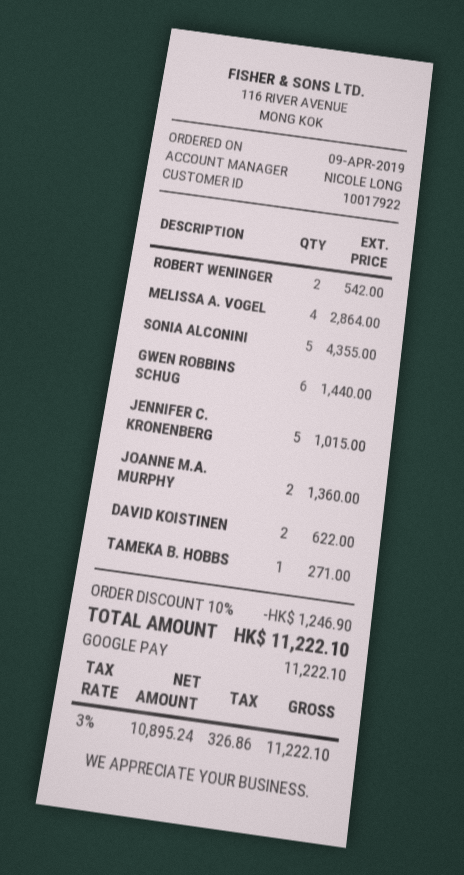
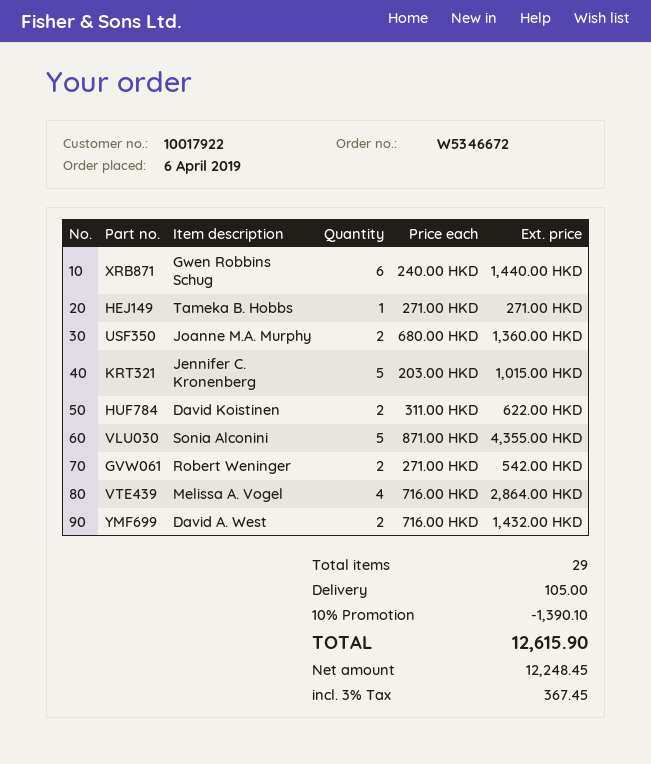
order date: 2019-04-09 -> 2019-04-06
David A. West: none -> 2 for 1432.00
discount: 10% = 1246.90 -> 10% = 1390.10
shipping: none -> 105.00
net: 10895.24 -> 12248.45
tax: 3% = 326.86 -> 3% = 367.45
total: 11222.10 -> 12615.90

